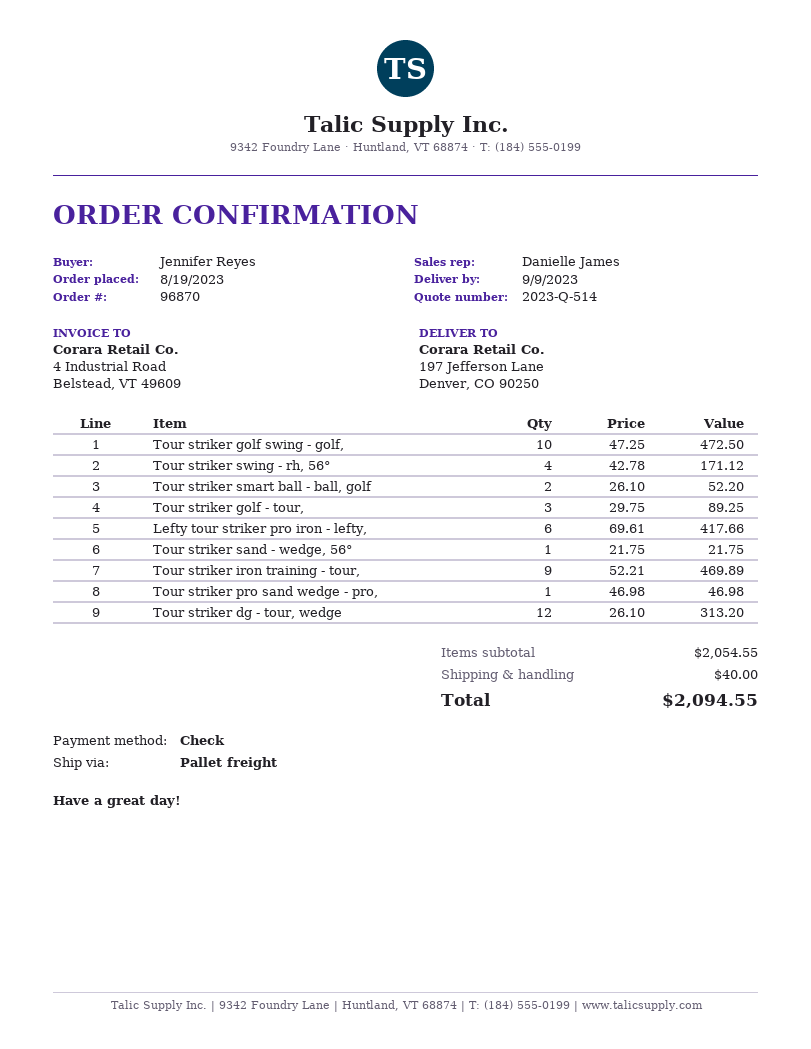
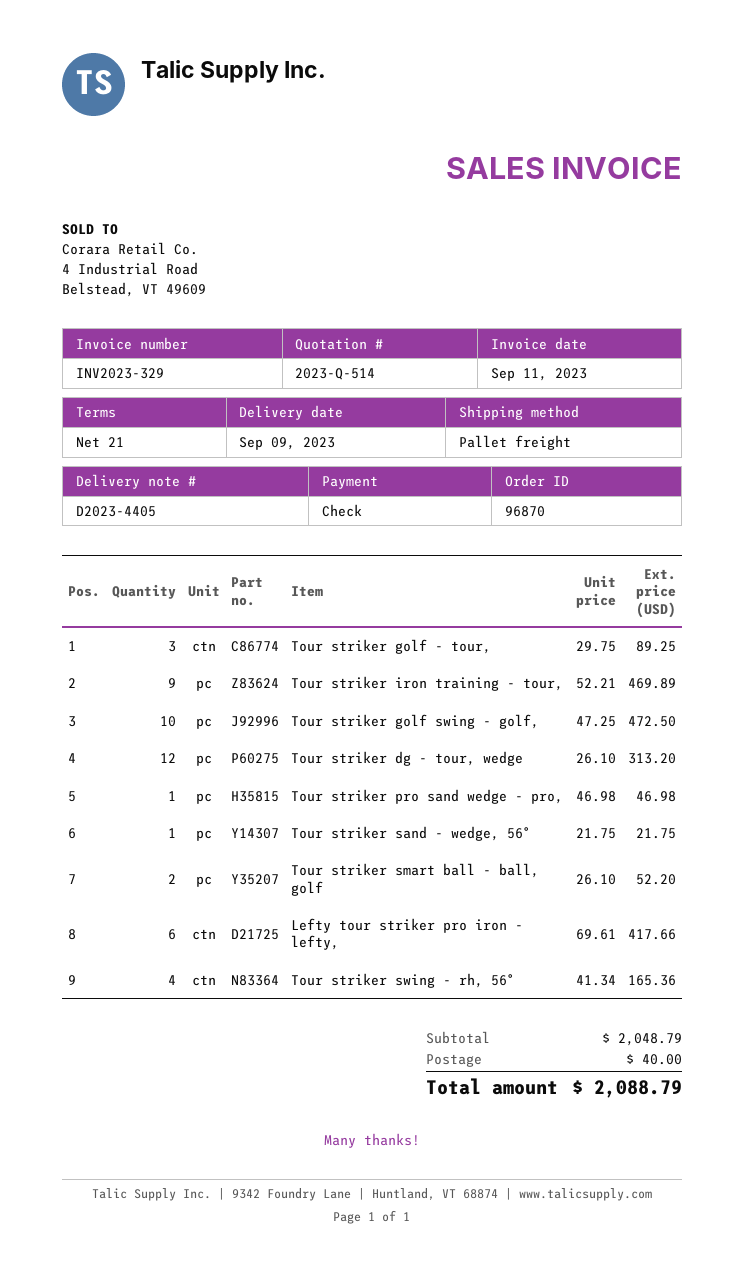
Tour striker swing - rh, 56°: 4 x 42.78 = 171.12 -> 4 x 41.34 = 165.36
subtotal: 2054.55 -> 2048.79
total: 2094.55 -> 2088.79

